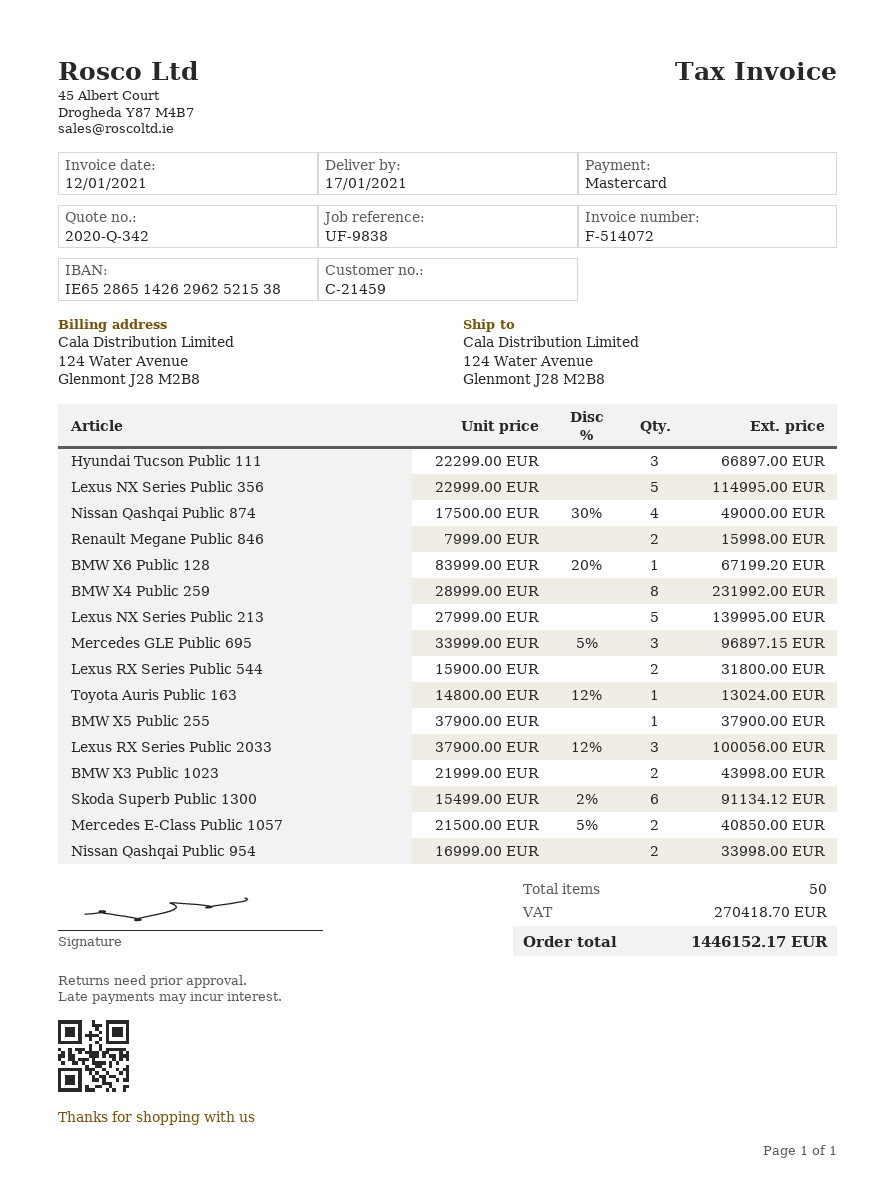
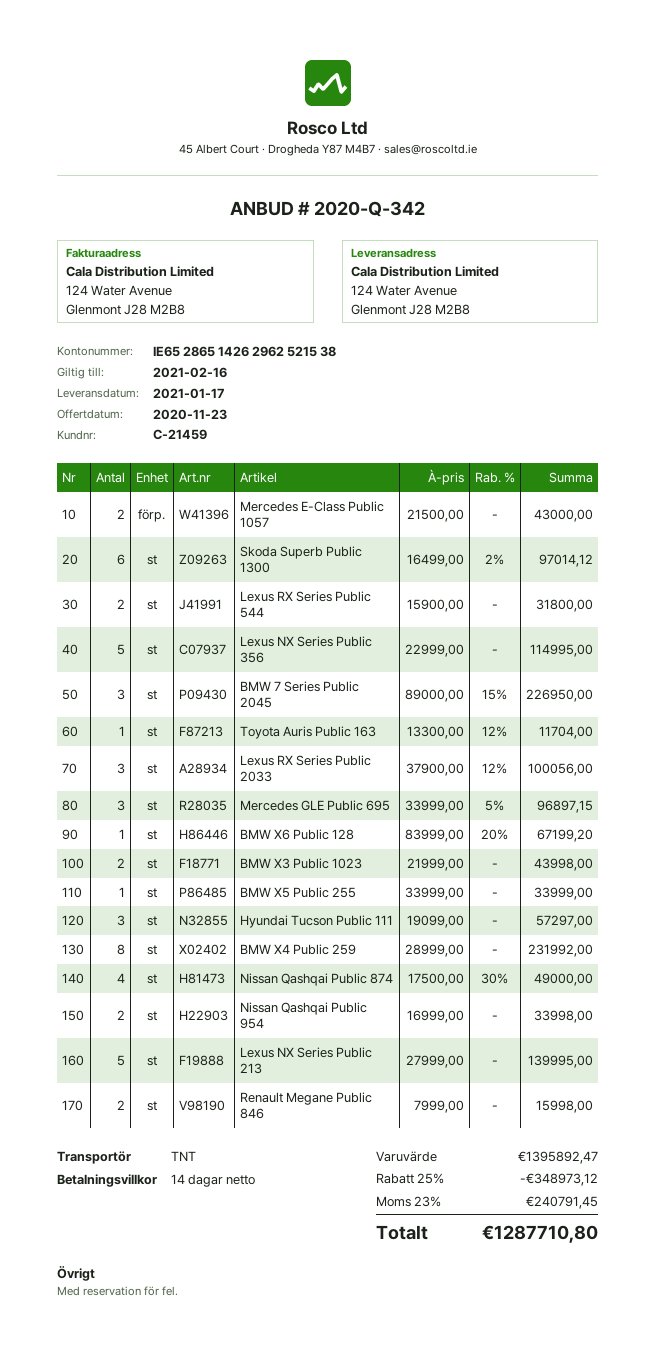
Hyundai Tucson Public 111: 3 x 22299.00 = 66897.00 -> 3 x 19099.00 = 57297.00
Toyota Auris Public 163: 1 x 14800.00 - 12% = 13024.00 -> 1 x 13300.00 - 12% = 11704.00
BMW X5 Public 255: 1 x 37900.00 = 37900.00 -> 1 x 33999.00 = 33999.00
Skoda Superb Public 1300: 6 x 15499.00 - 2% = 91134.12 -> 6 x 16499.00 - 2% = 97014.12
Mercedes E-Class Public 1057: 2 x 21500.00 - 5% = 40850.00 -> 2 x 21500.00 = 43000.00
BMW 7 Series Public 2045: none -> 3 x 89000.00 - 15% = 226950.00
discount: none -> 25% = 348973.12
tax: 270418.70 -> 240791.45
total: 1446152.17 -> 1287710.80

